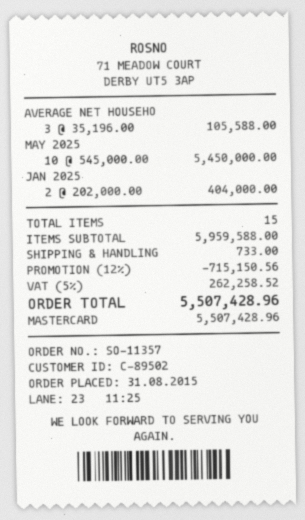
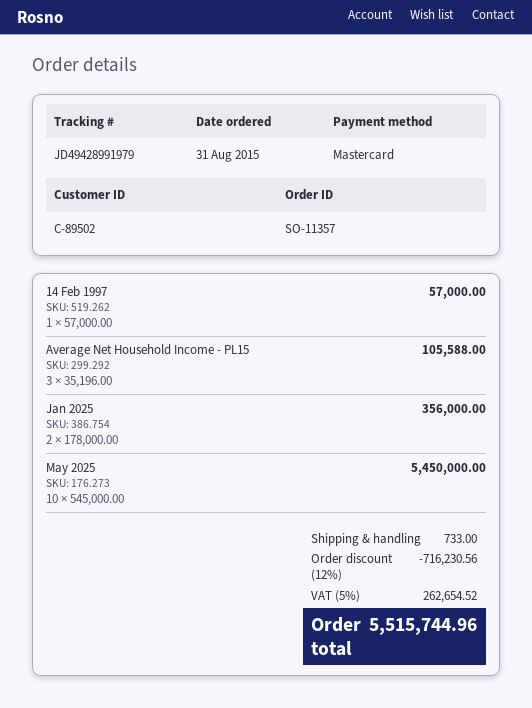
JAN 2025: 2 x 202000.00 = 404000.00 -> 2 x 178000.00 = 356000.00
14 Feb 1997: none -> 1 x 57000.00 = 57000.00
discount: 12% = 715150.56 -> 12% = 716230.56
tax: 5% = 262258.52 -> 5% = 262654.52
total: 5507428.96 -> 5515744.96

